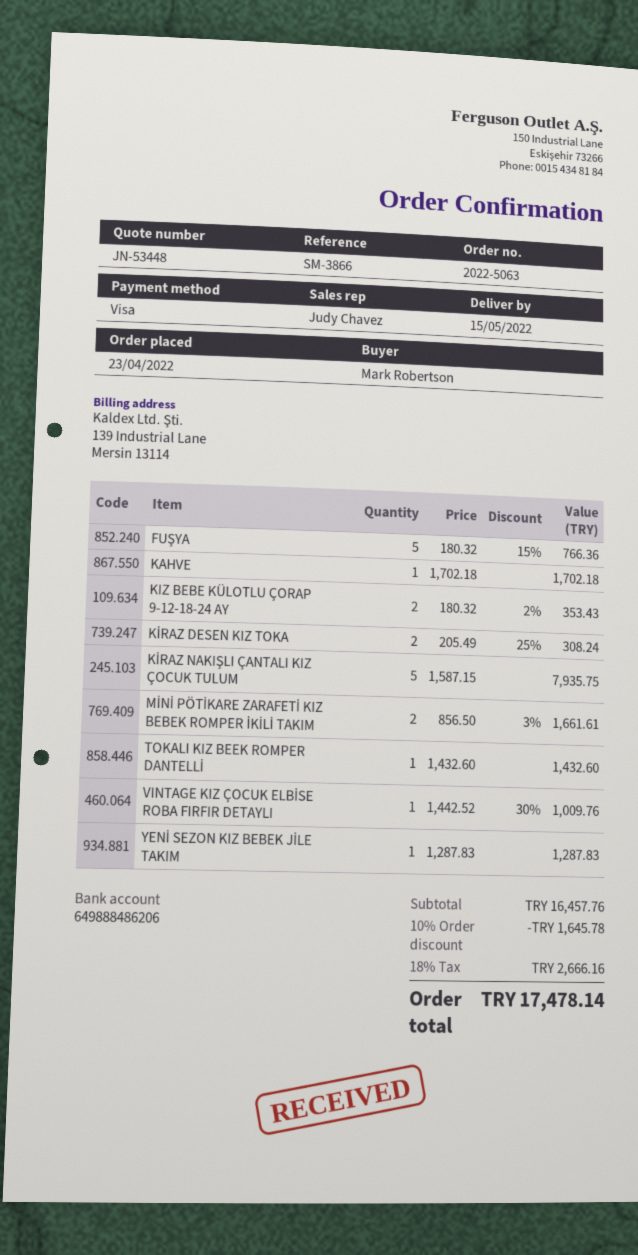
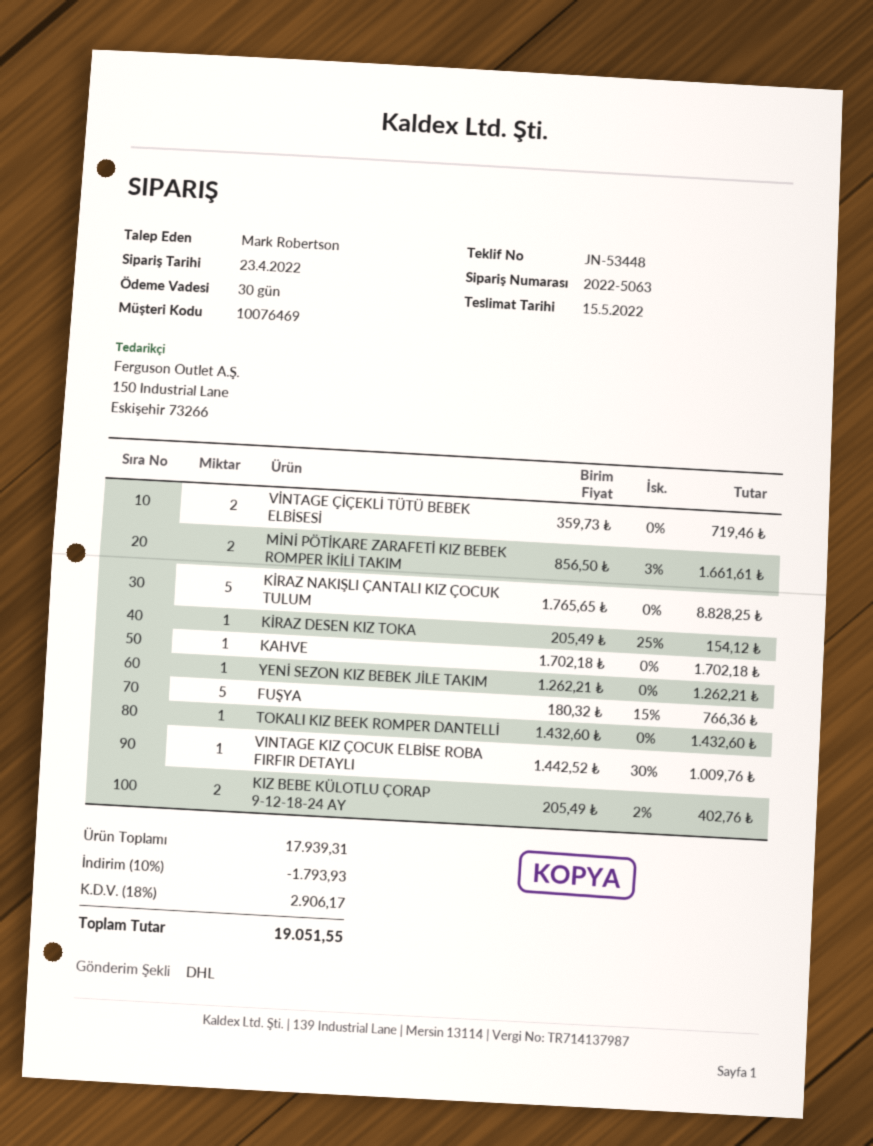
KIZ BEBE KÜLOTLU ÇORAP 9-12-18-24 AY: 2 x 180.32 - 2% = 353.43 -> 2 x 205.49 - 2% = 402.76
KİRAZ DESEN KIZ TOKA: 2 x 205.49 - 25% = 308.24 -> 1 x 205.49 - 25% = 154.12
KİRAZ NAKIŞLI ÇANTALI KIZ ÇOCUK TULUM: 5 x 1587.15 = 7935.75 -> 5 x 1765.65 = 8828.25
YENİ SEZON KIZ BEBEK JİLE TAKIM: 1 x 1287.83 = 1287.83 -> 1 x 1262.21 = 1262.21
VİNTAGE ÇİÇEKLİ TÜTÜ BEBEK ELBİSESİ: none -> 2 x 359.73 = 719.46
subtotal: 16457.76 -> 17939.31
discount: 10% = 1645.78 -> 10% = 1793.93
tax: 18% = 2666.16 -> 18% = 2906.17
total: 17478.14 -> 19051.55

